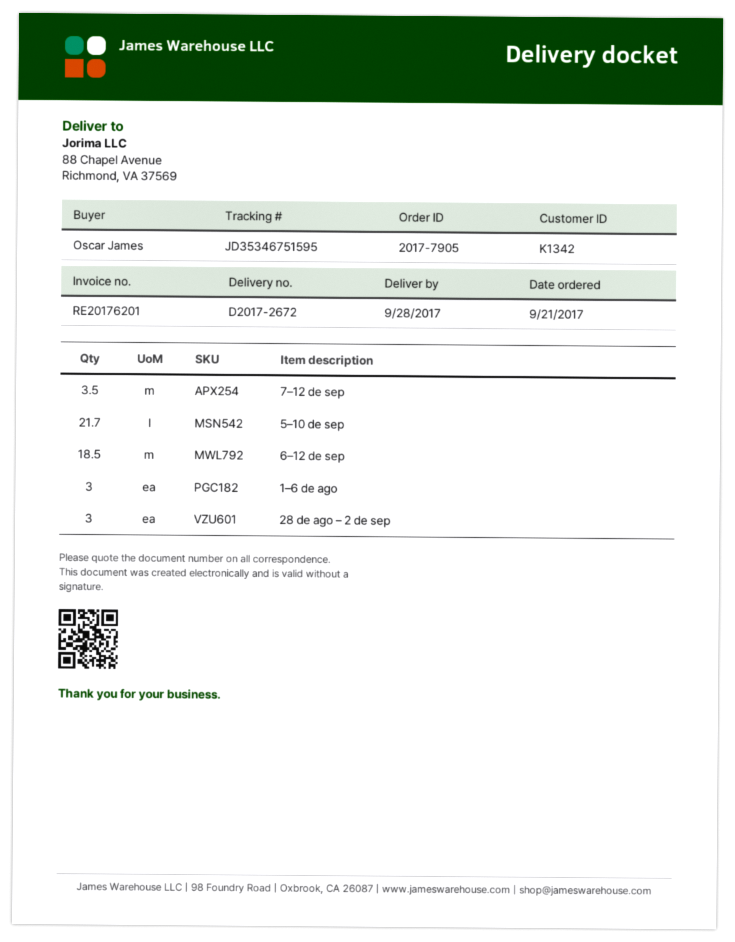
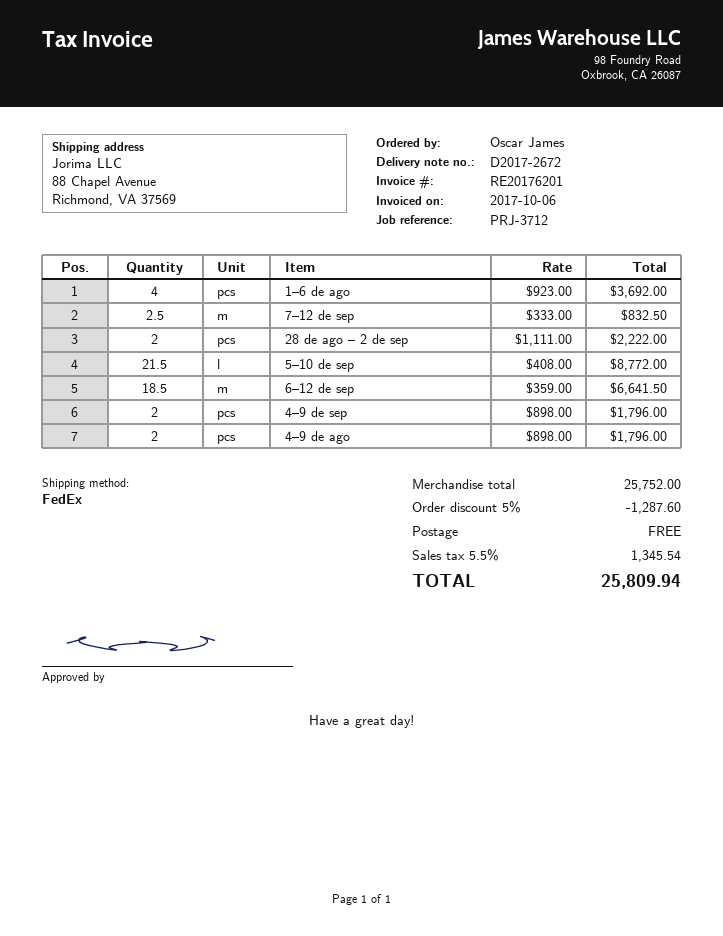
7–12 de sep: 3.5 -> 2.5
5–10 de sep: 21.7 -> 21.5
1–6 de ago: 3 -> 4
28 de ago – 2 de sep: 3 -> 2
4–9 de sep: none -> 2
4–9 de ago: none -> 2

